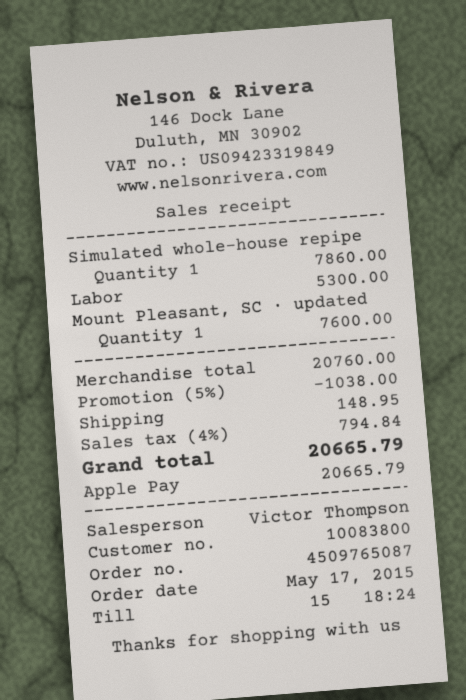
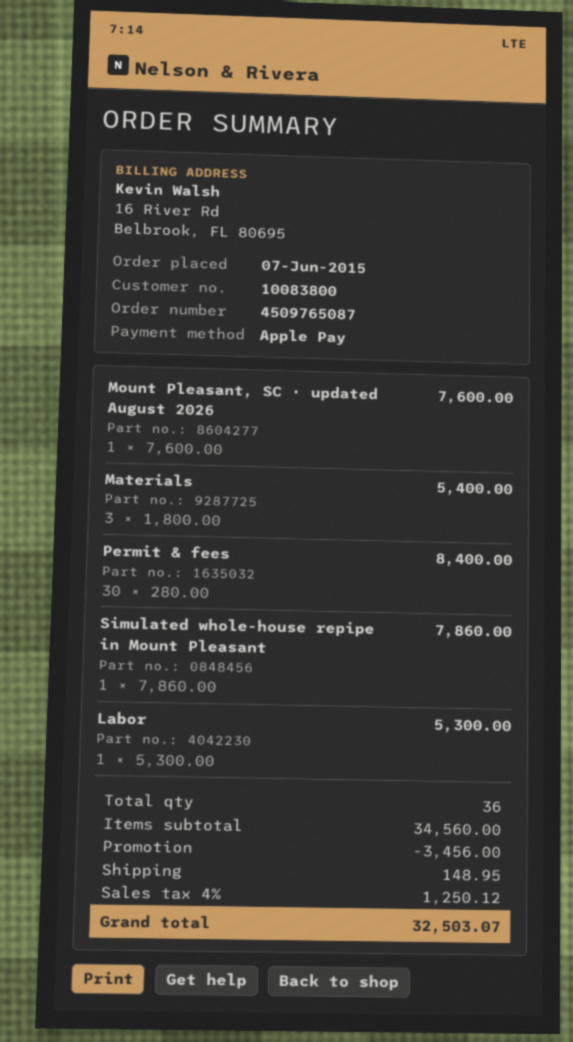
order date: 2015-05-17 -> 2015-06-07
Materials: none -> 3 for 5400.00
Permit & fees: none -> 30 for 8400.00
subtotal: 20760.00 -> 34560.00
discount: 1038.00 -> 3456.00
tax: 4% = 794.84 -> 4% = 1250.12
total: 20665.79 -> 32503.07

